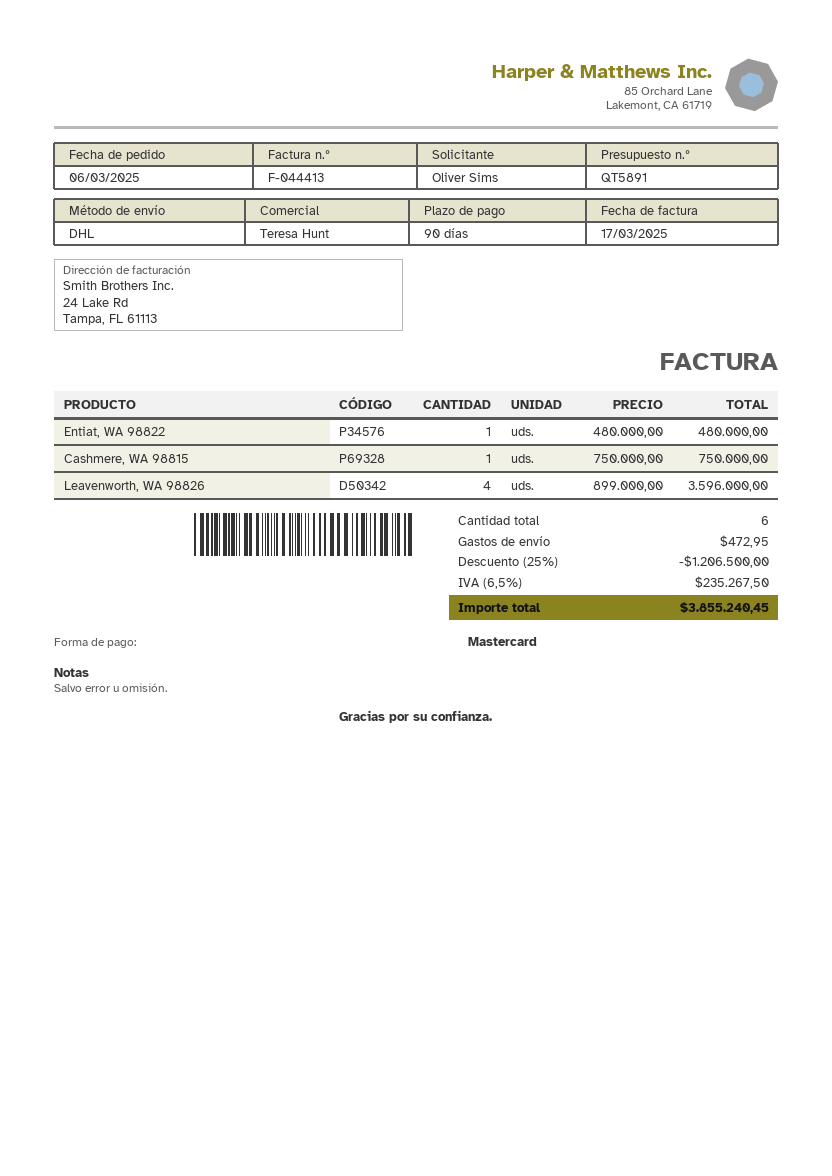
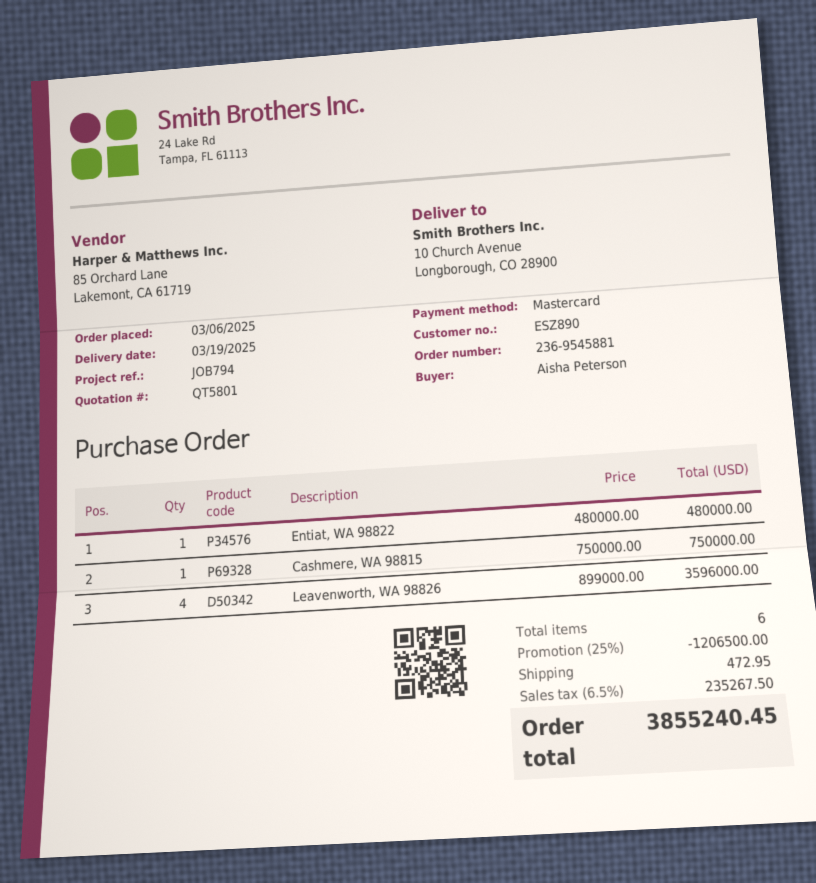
quote number: QT5891 -> QT5801
ordered by: Oliver Sims -> Aisha Peterson

